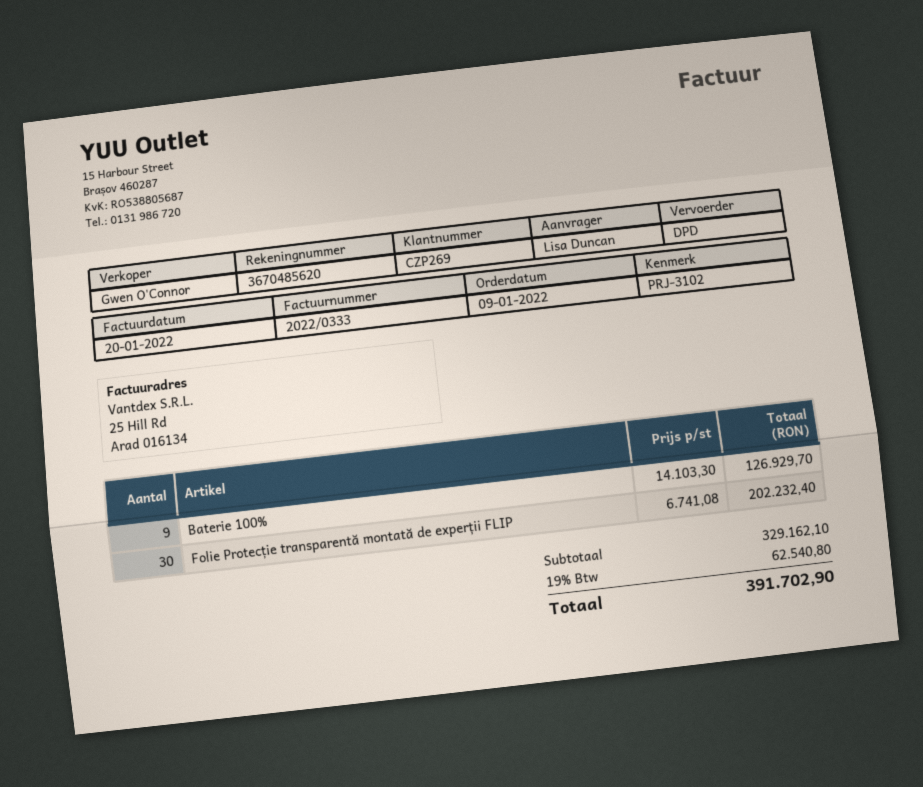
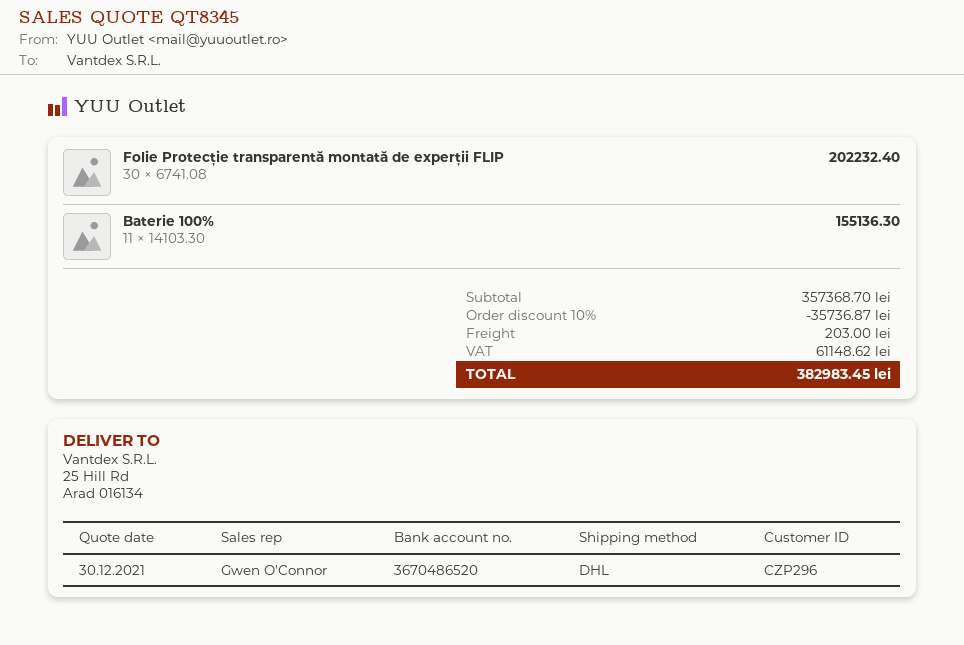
customer number: CZP269 -> CZP296
bank account: 3670485620 -> 3670486520
shipping method: DPD -> DHL
Baterie 100%: 9 x 14103.30 = 126929.70 -> 11 x 14103.30 = 155136.30
subtotal: 329162.10 -> 357368.70
discount: none -> 10% = 35736.87
shipping: none -> 203.00
tax: 62540.80 -> 61148.62
total: 391702.90 -> 382983.45

